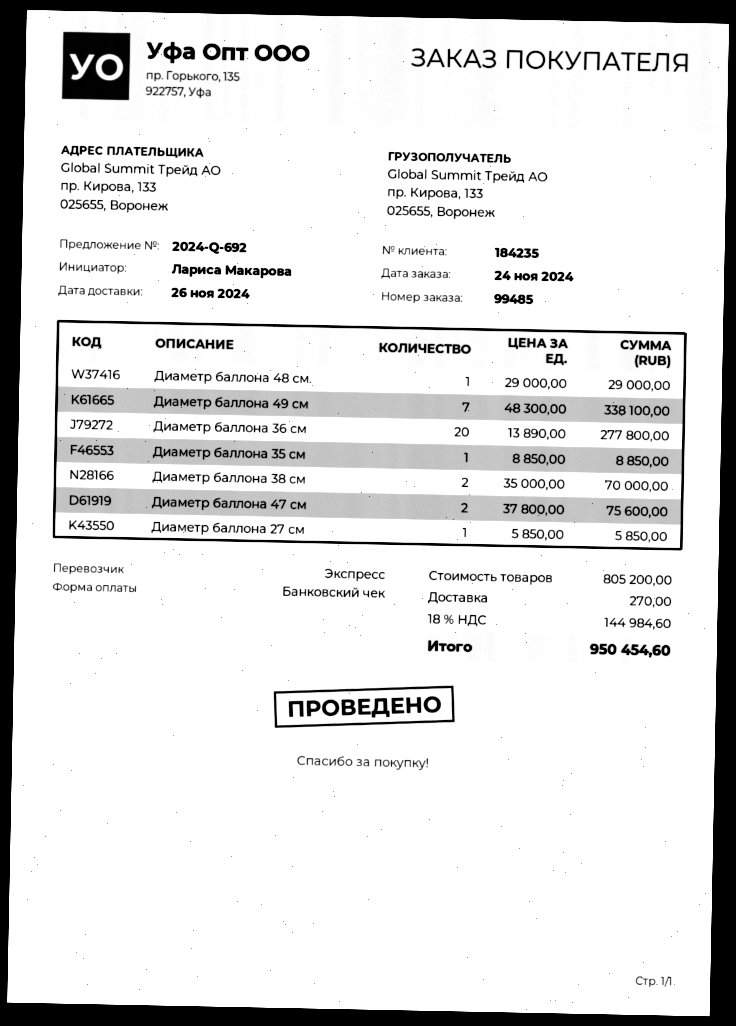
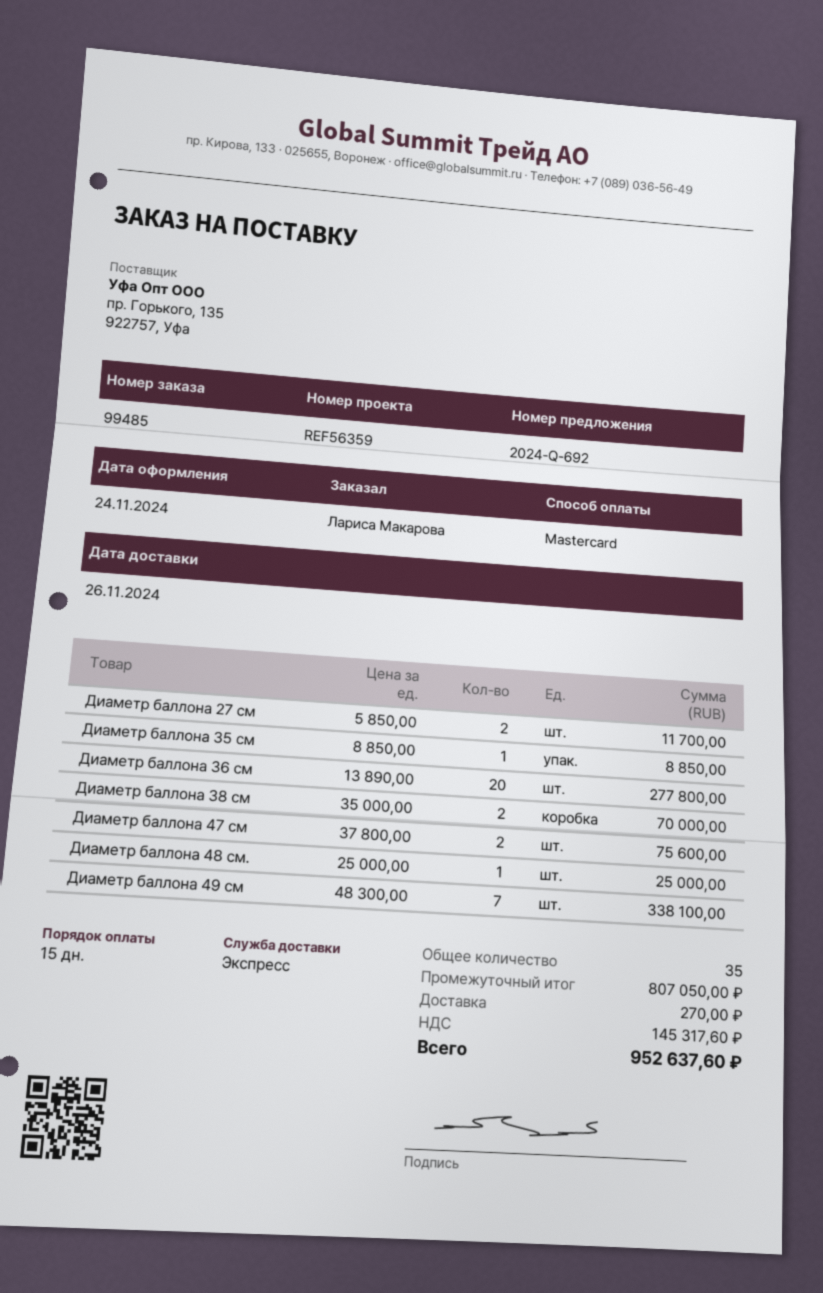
payment method: cheque -> Mastercard
Диаметр баллона 48 см.: 1 x 29000.00 = 29000.00 -> 1 x 25000.00 = 25000.00
Диаметр баллона 27 см: 1 x 5850.00 = 5850.00 -> 2 x 5850.00 = 11700.00
subtotal: 805200.00 -> 807050.00
tax: 144984.60 -> 145317.60
total: 950454.60 -> 952637.60

